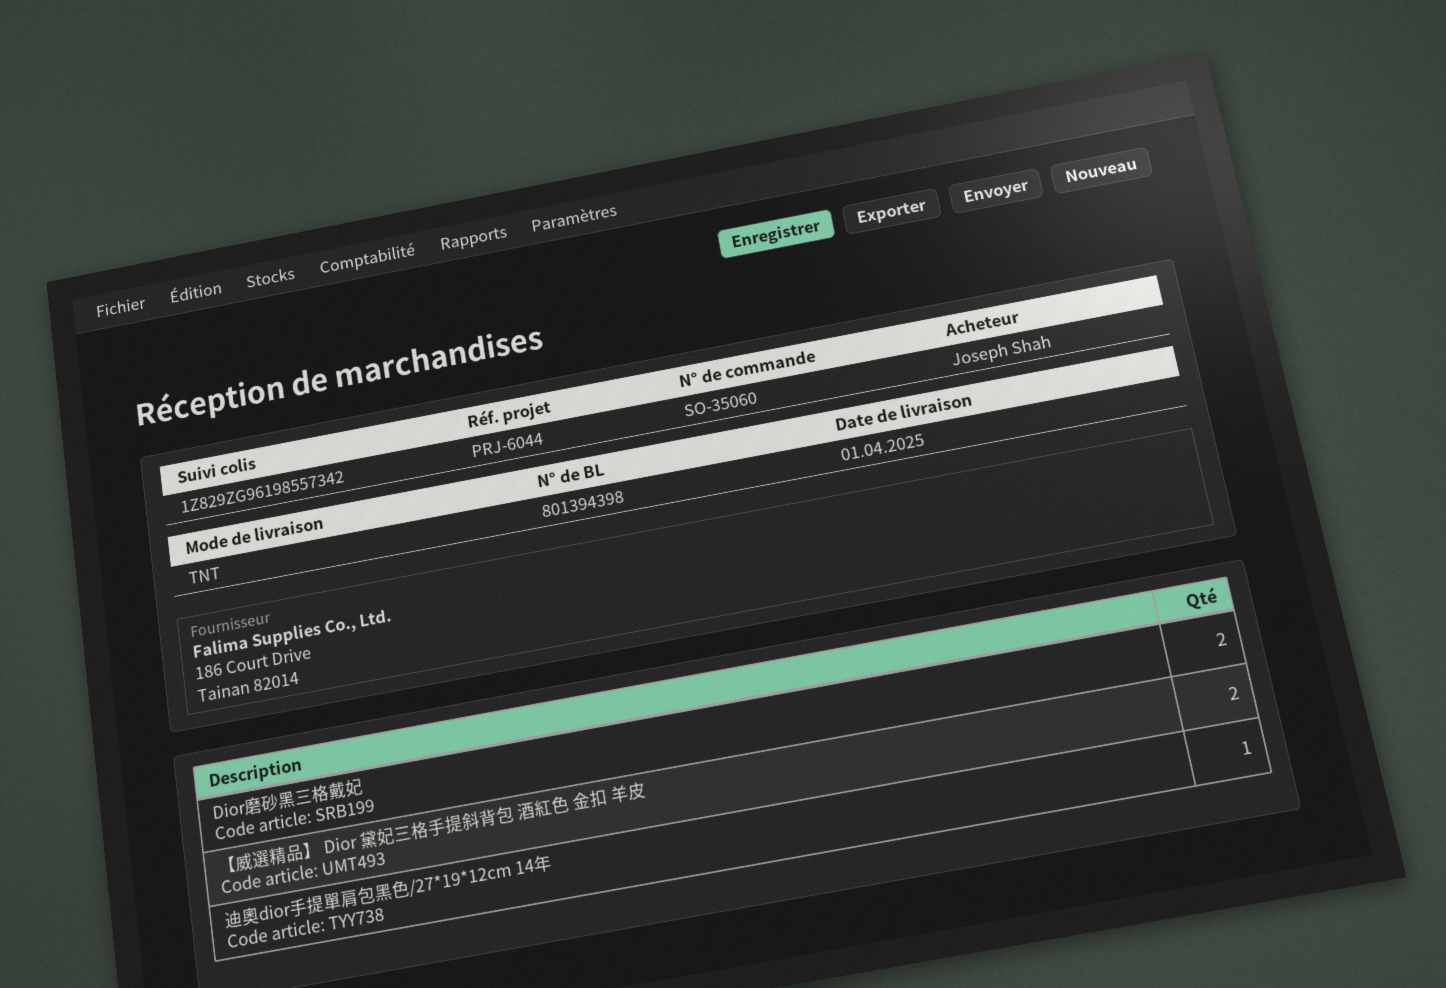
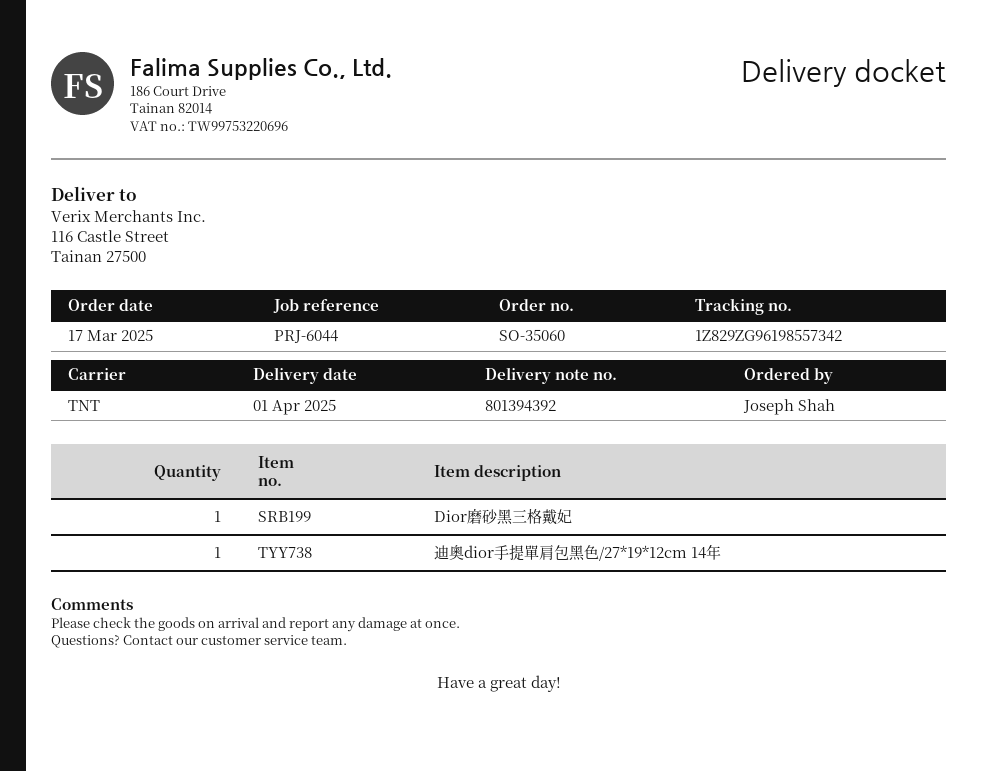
delivery note number: 801394398 -> 801394392
Dior磨砂黑三格戴妃: 2 -> 1
【威選精品】 Dior 黛妃三格手提斜背包 酒紅色 金扣 羊皮: 2 -> none

